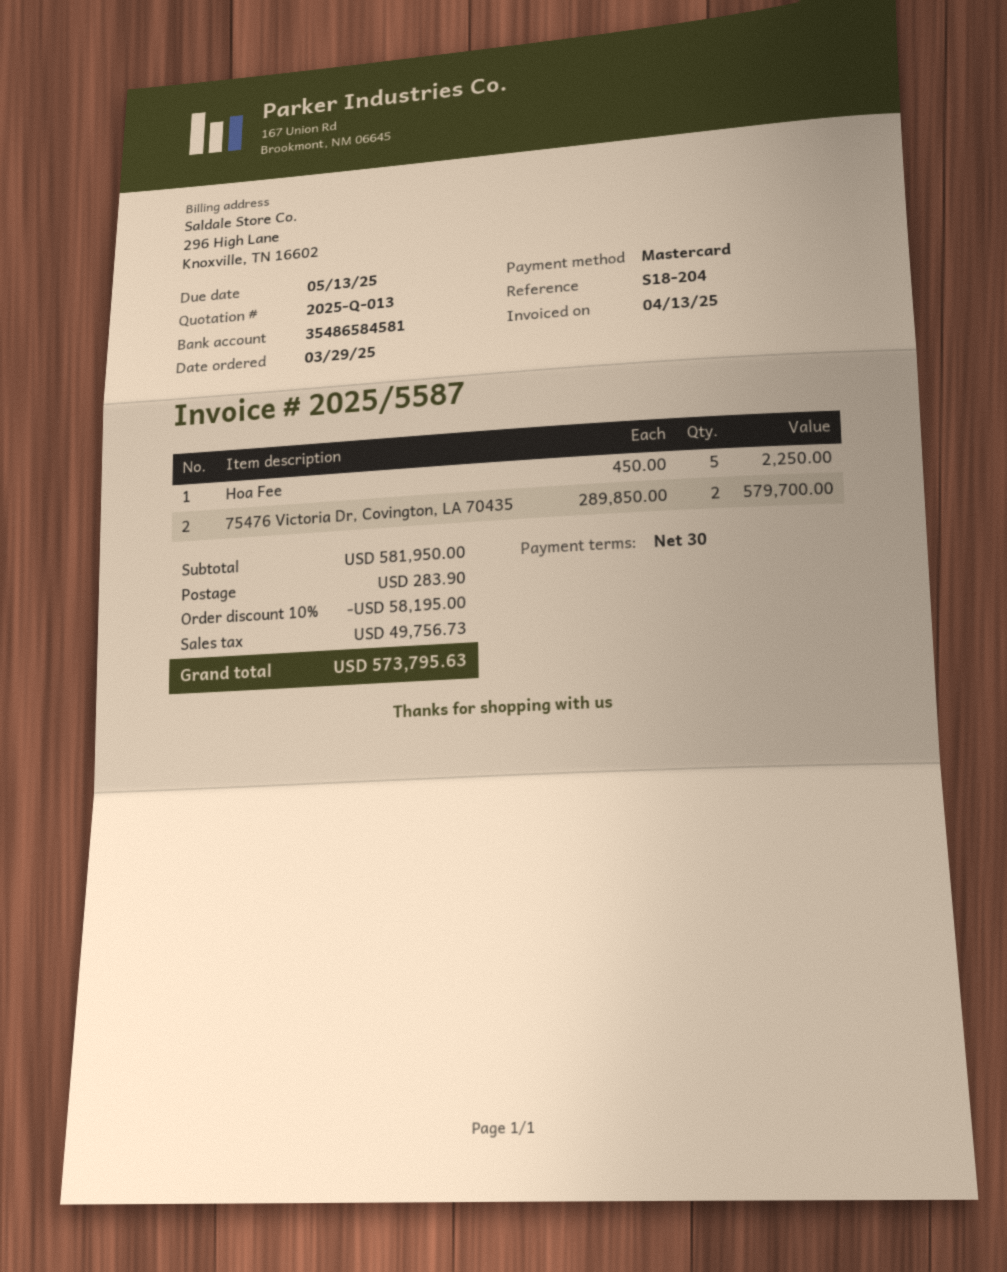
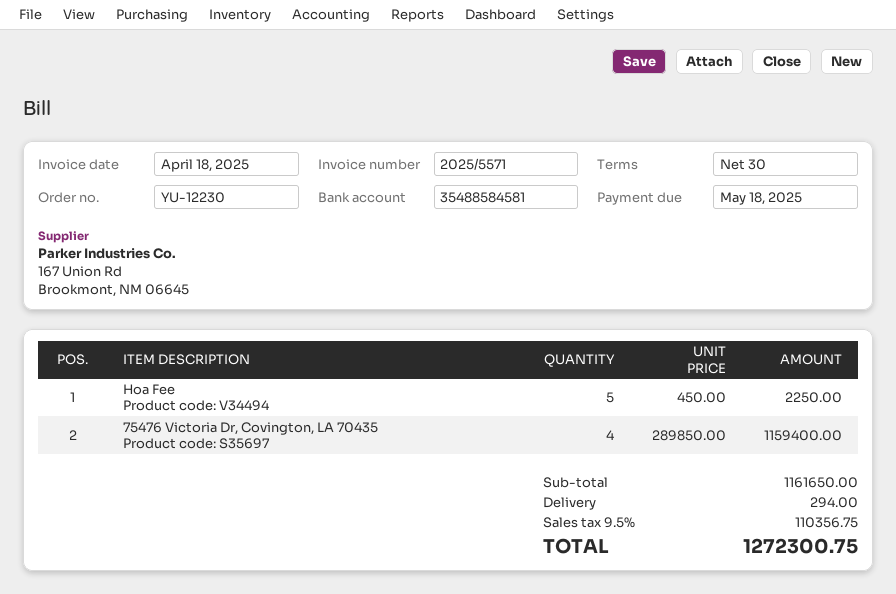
invoice number: 2025/5587 -> 2025/5571
invoice date: 2025-04-13 -> 2025-04-18
due date: 2025-05-13 -> 2025-05-18
bank account: 35486584581 -> 35488584581
75476 Victoria Dr, Covington, LA 70435: 2 x 289850.00 = 579700.00 -> 4 x 289850.00 = 1159400.00
subtotal: 581950.00 -> 1161650.00
discount: 10% = 58195.00 -> none
shipping: 283.90 -> 294.00
tax: 49756.73 -> 110356.75
total: 573795.63 -> 1272300.75

